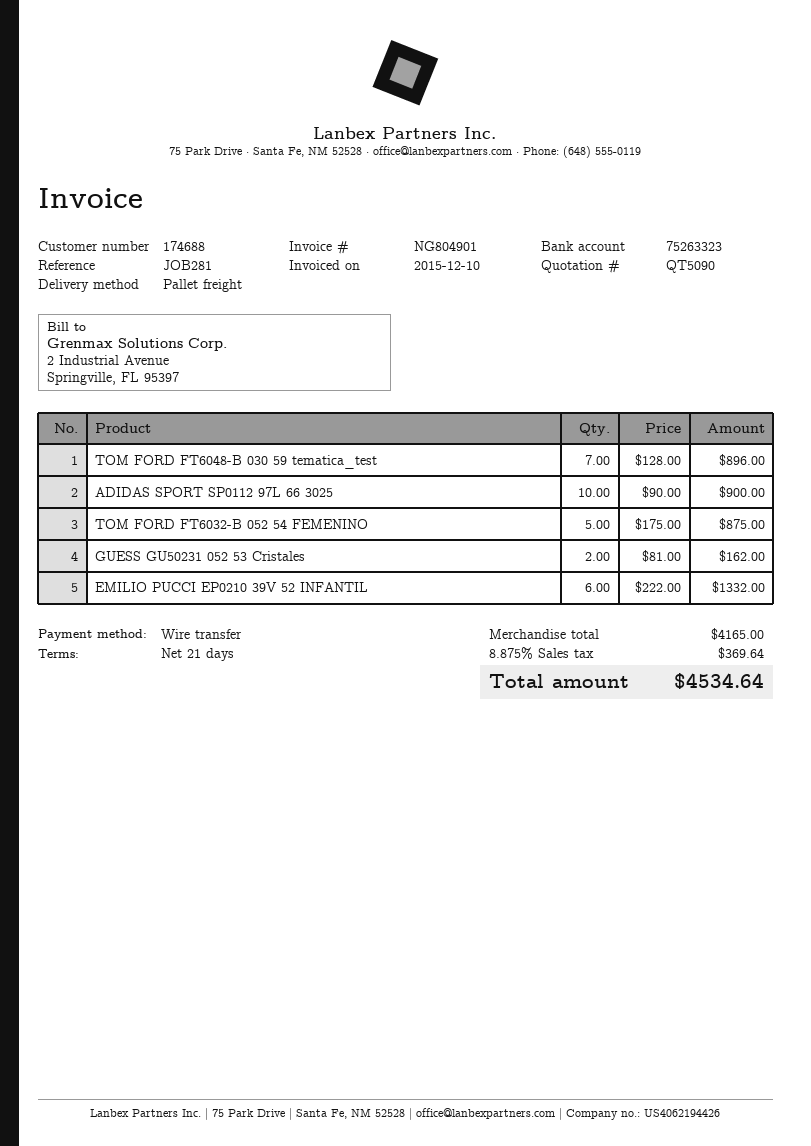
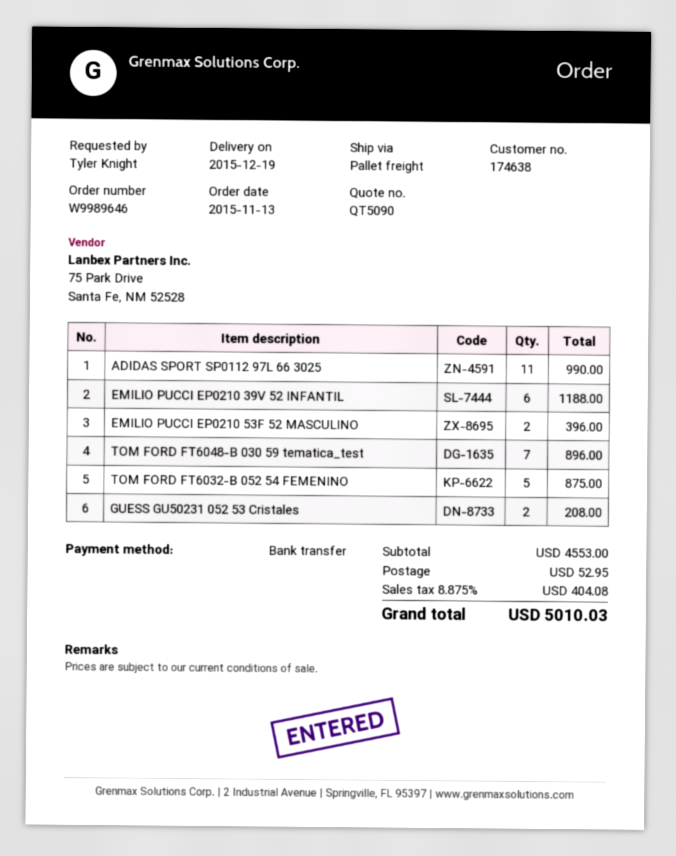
customer number: 174688 -> 174638
ADIDAS SPORT SP0112 97L 66 3025: 10 for 900.00 -> 11 for 990.00
GUESS GU50231 052 53 Cristales: 2 for 162.00 -> 2 for 208.00
EMILIO PUCCI EP0210 39V 52 INFANTIL: 6 for 1332.00 -> 6 for 1188.00
EMILIO PUCCI EP0210 53F 52 MASCULINO: none -> 2 for 396.00
subtotal: 4165.00 -> 4553.00
shipping: none -> 52.95
tax: 8.875% = 369.64 -> 8.875% = 404.08
total: 4534.64 -> 5010.03

